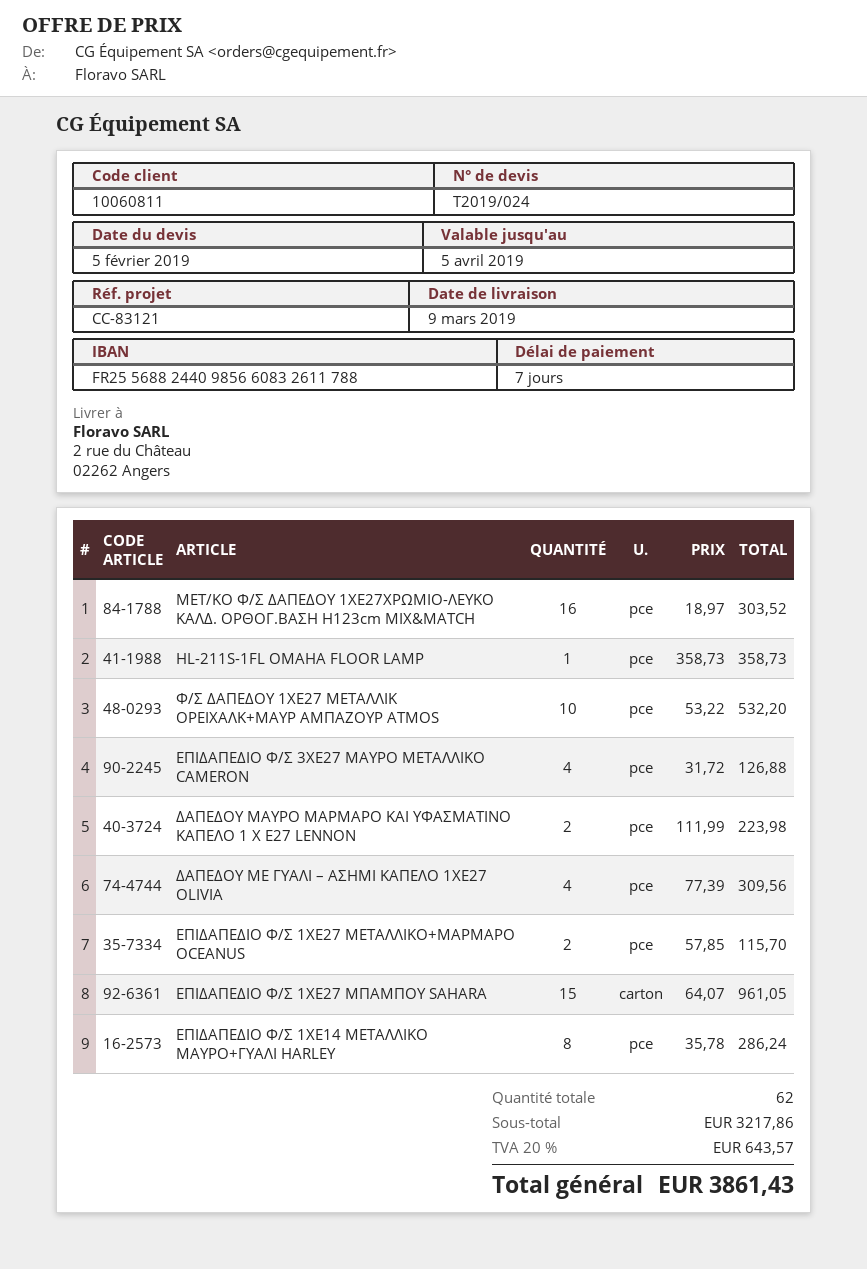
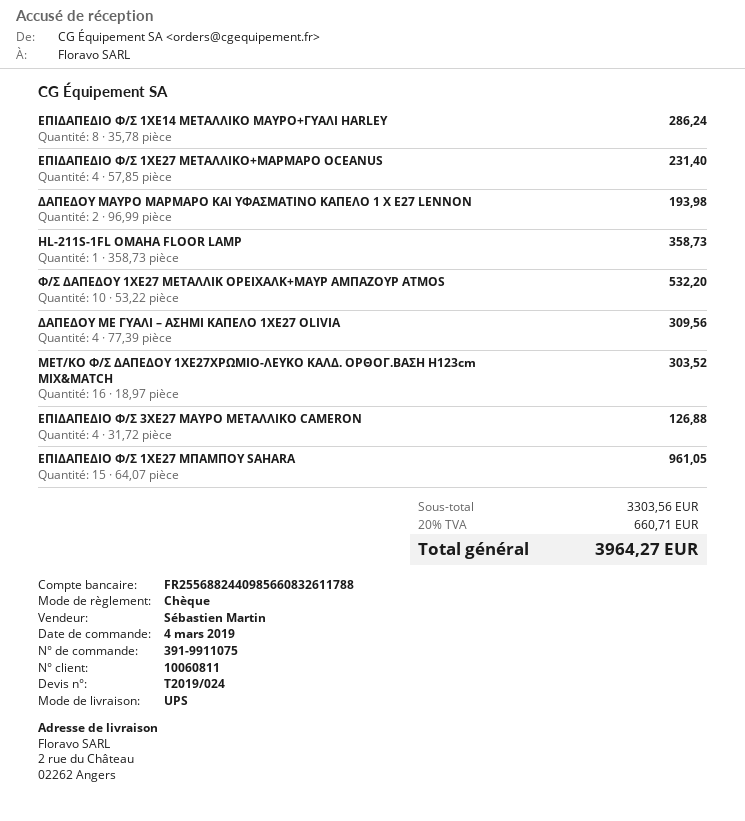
ΔΑΠΕΔΟΥ ΜΑΥΡΟ ΜΑΡΜΑΡΟ ΚΑΙ ΥΦΑΣΜΑΤΙΝΟ ΚΑΠΕΛΟ 1 Χ Ε27 LENNON: 2 x 111.99 = 223.98 -> 2 x 96.99 = 193.98
ΕΠΙΔΑΠΕΔΙΟ Φ/Σ 1XE27 ΜΕΤΑΛΛΙΚΟ+ΜΑΡΜΑΡΟ OCEANUS: 2 x 57.85 = 115.70 -> 4 x 57.85 = 231.40
subtotal: 3217.86 -> 3303.56
tax: 20% = 643.57 -> 20% = 660.71
total: 3861.43 -> 3964.27

